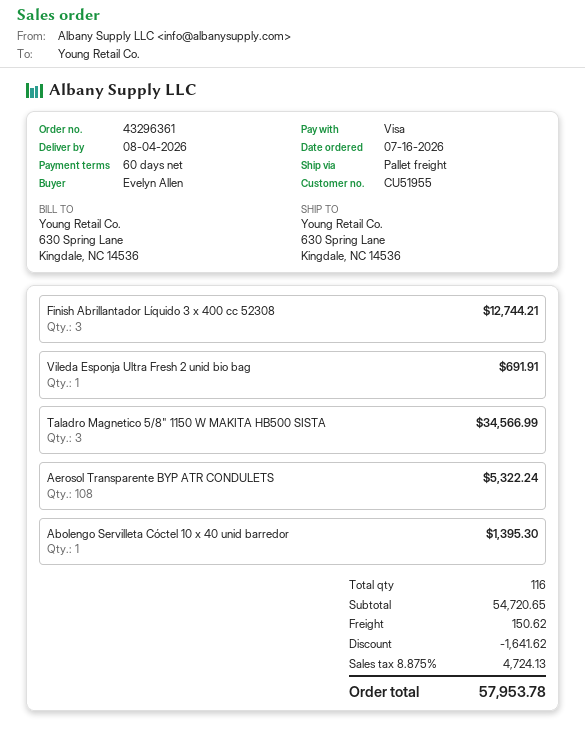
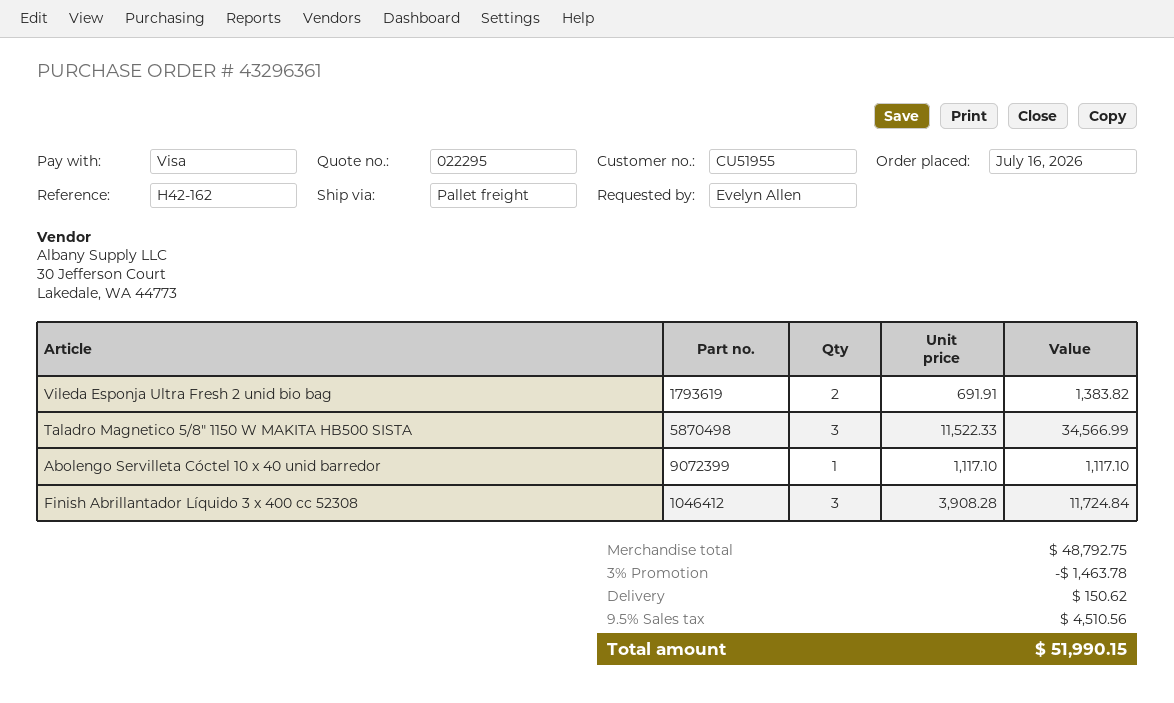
Finish Abrillantador Líquido 3 x 400 cc 52308: 3 for 12744.21 -> 3 for 11724.84
Vileda Esponja Ultra Fresh 2 unid bio bag: 1 for 691.91 -> 2 for 1383.82
Aerosol Transparente BYP ATR CONDULETS: 108 for 5322.24 -> none
Abolengo Servilleta Cóctel 10 x 40 unid barredor: 1 for 1395.30 -> 1 for 1117.10
subtotal: 54720.65 -> 48792.75
discount: 1641.62 -> 1463.78
tax: 8.875% = 4724.13 -> 9.5% = 4510.56
total: 57953.78 -> 51990.15

